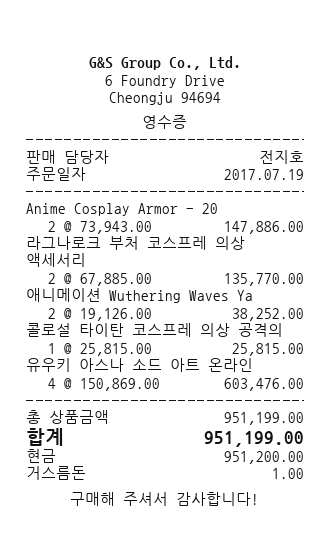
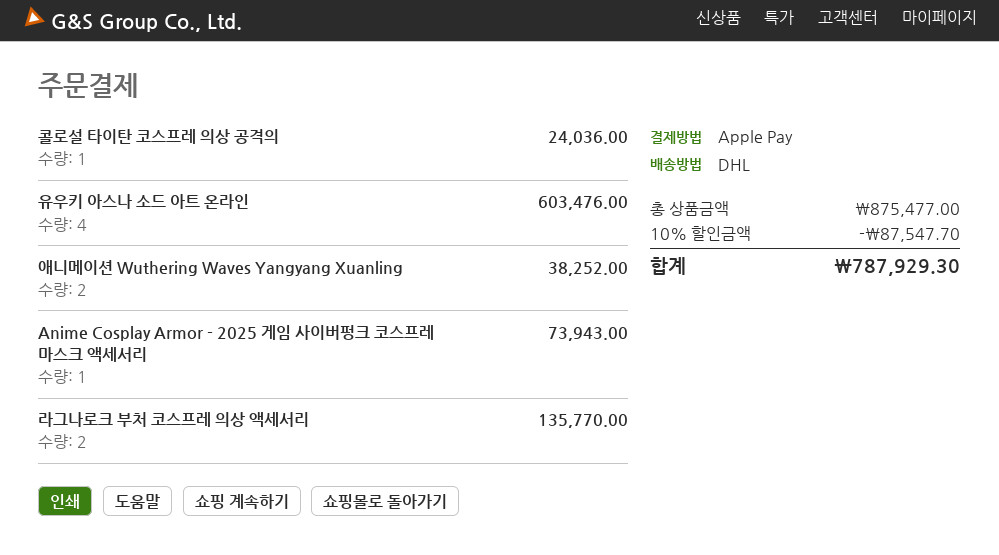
payment method: cash -> Apple Pay
Anime Cosplay Armor - 20: 2 for 147886.00 -> 1 for 73943.00
콜로설 타이탄 코스프레 의상 공격의: 1 for 25815.00 -> 1 for 24036.00
subtotal: 951199.00 -> 875477.00
discount: none -> 10% = 87547.70
total: 951199.00 -> 787929.30

